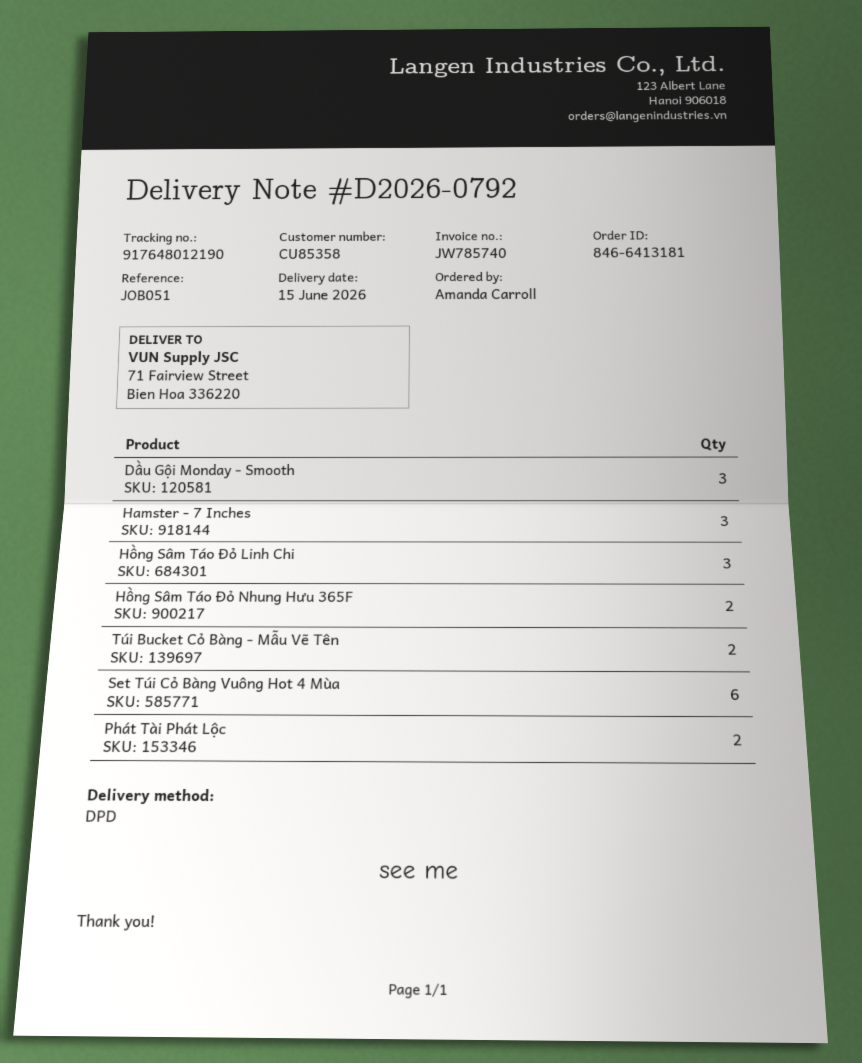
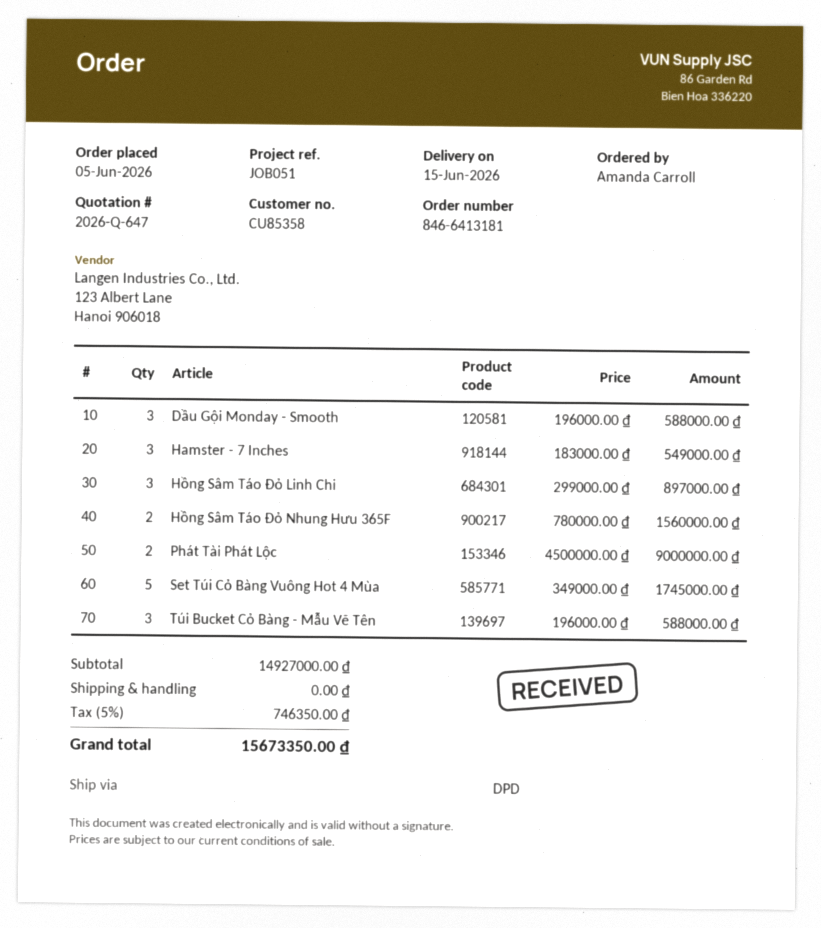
Túi Bucket Cỏ Bàng - Mẫu Vẽ Tên: 2 -> 3
Set Túi Cỏ Bàng Vuông Hot 4 Mùa: 6 -> 5

